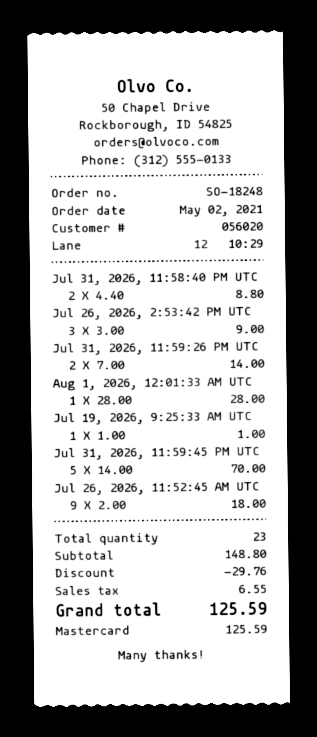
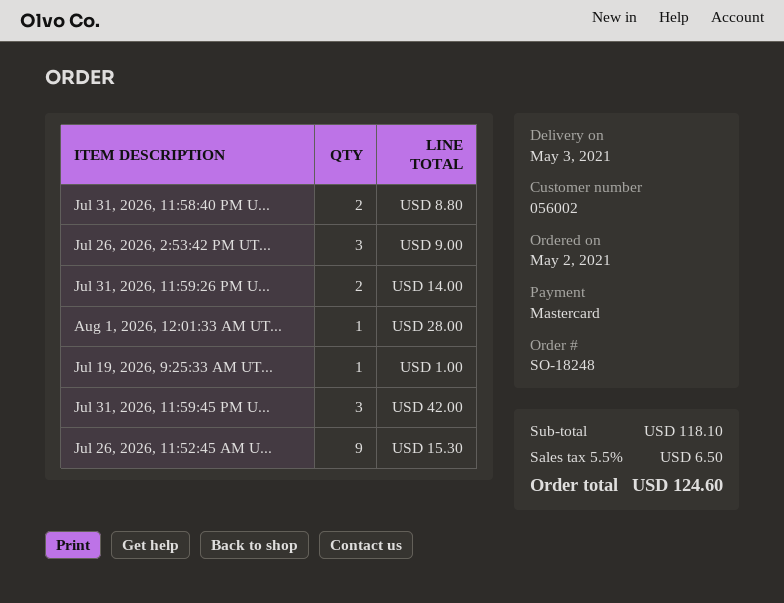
customer number: 056020 -> 056002
Jul 31, 2026, 11:59:45 PM UTC: 5 for 70.00 -> 3 for 42.00
Jul 26, 2026, 11:52:45 AM UTC: 9 for 18.00 -> 9 for 15.30
subtotal: 148.80 -> 118.10
discount: 29.76 -> none
tax: 6.55 -> 6.50
total: 125.59 -> 124.60

